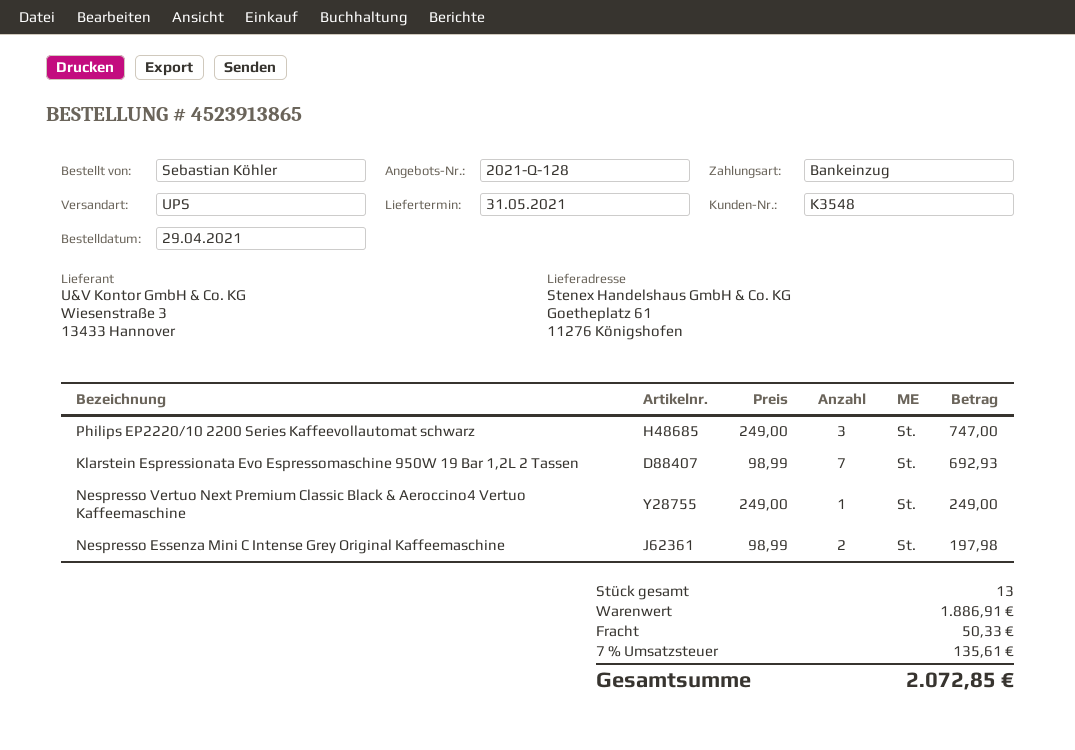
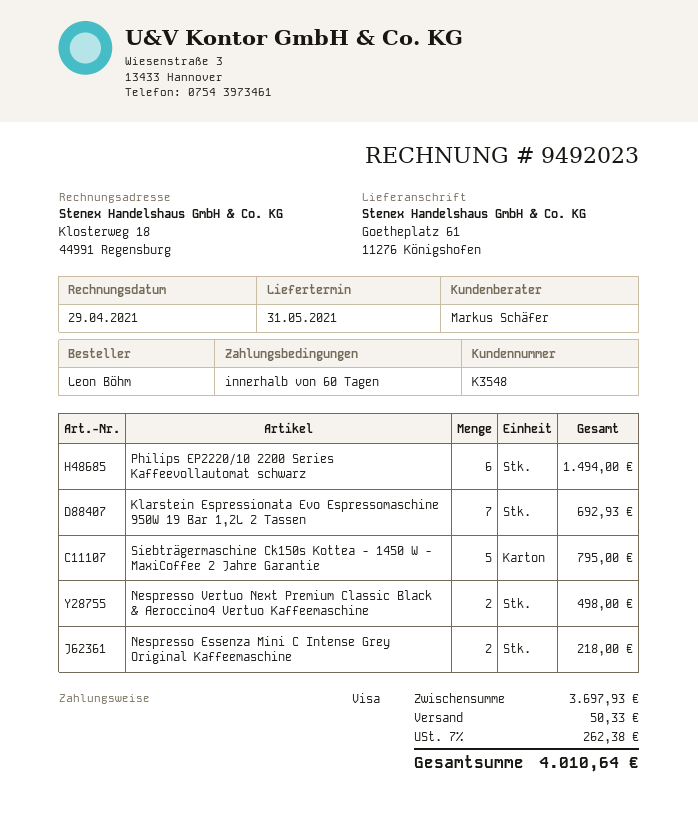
ordered by: Sebastian Köhler -> Leon Böhm
payment method: direct debit -> Visa
Philips EP2220/10 2200 Series Kaffeevollautomat schwarz: 3 for 747.00 -> 6 for 1494.00
Nespresso Vertuo Next Premium Classic Black & Aeroccino4 Vertuo Kaffeemaschine: 1 for 249.00 -> 2 for 498.00
Nespresso Essenza Mini C Intense Grey Original Kaffeemaschine: 2 for 197.98 -> 2 for 218.00
Siebträgermaschine Ck150s Kottea - 1450 W - MaxiCoffee 2 Jahre Garantie: none -> 5 for 795.00
subtotal: 1886.91 -> 3697.93
tax: 7% = 135.61 -> 7% = 262.38
total: 2072.85 -> 4010.64

